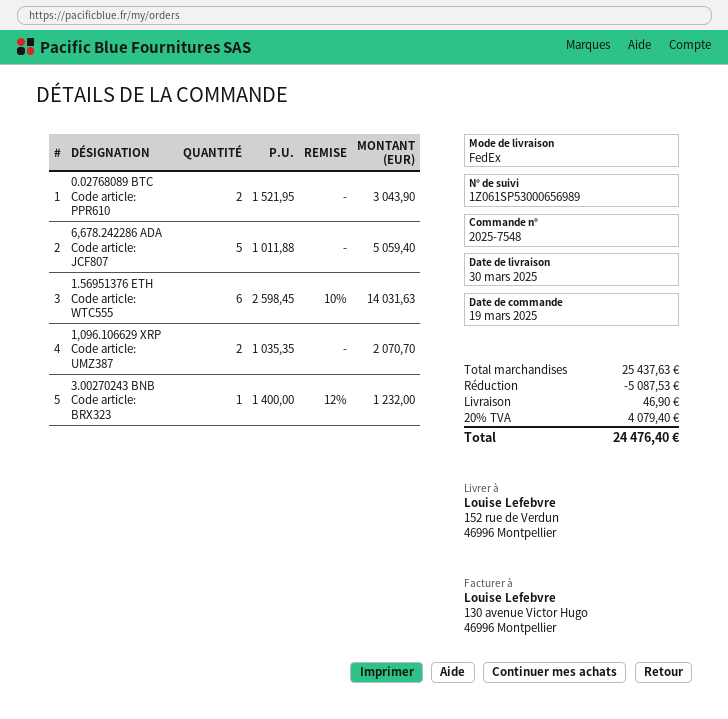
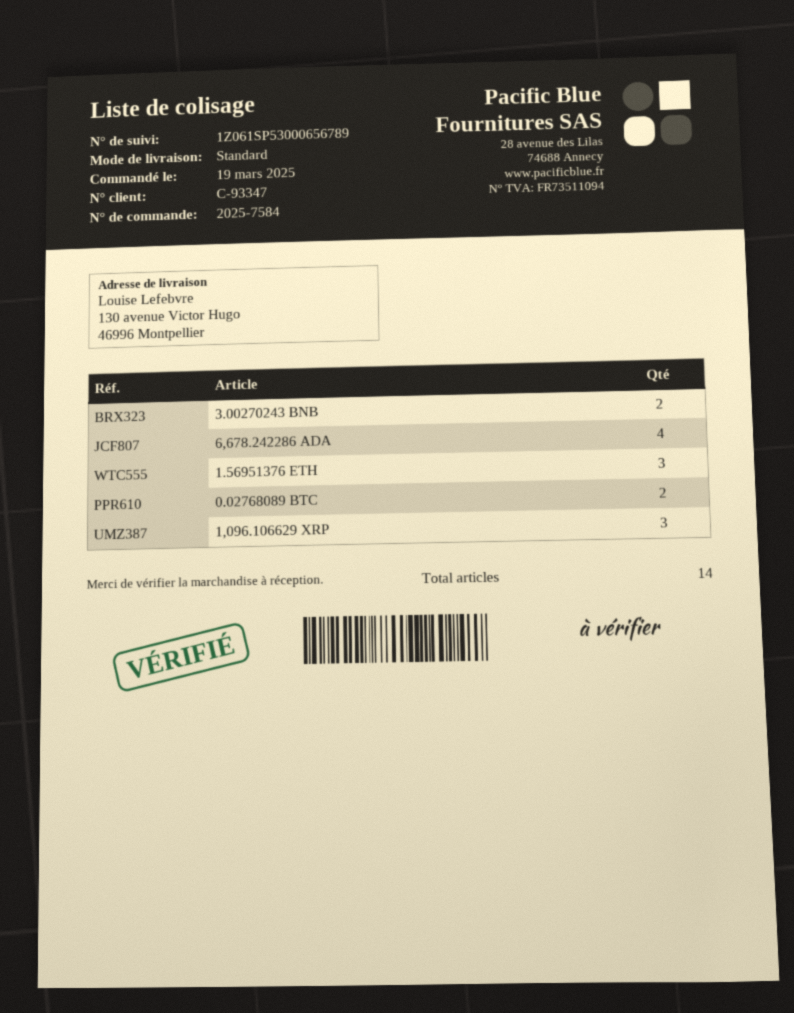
order number: 2025-7548 -> 2025-7584
shipping method: FedEx -> standard
tracking number: 1Z061SP53000656989 -> 1Z061SP53000656789
ship to: 152 rue de Verdun, 46996 Montpellier -> 130 avenue Victor Hugo, 46996 Montpellier
6,678.242286 ADA: 5 -> 4
1.56951376 ETH: 6 -> 3
1,096.106629 XRP: 2 -> 3
3.00270243 BNB: 1 -> 2

